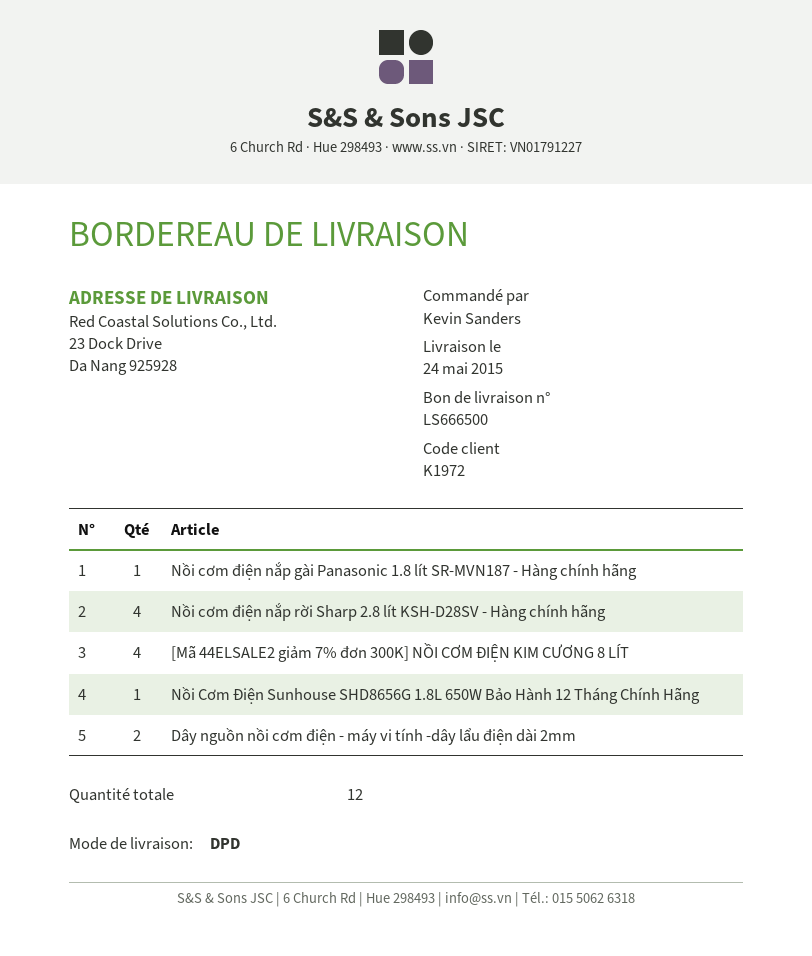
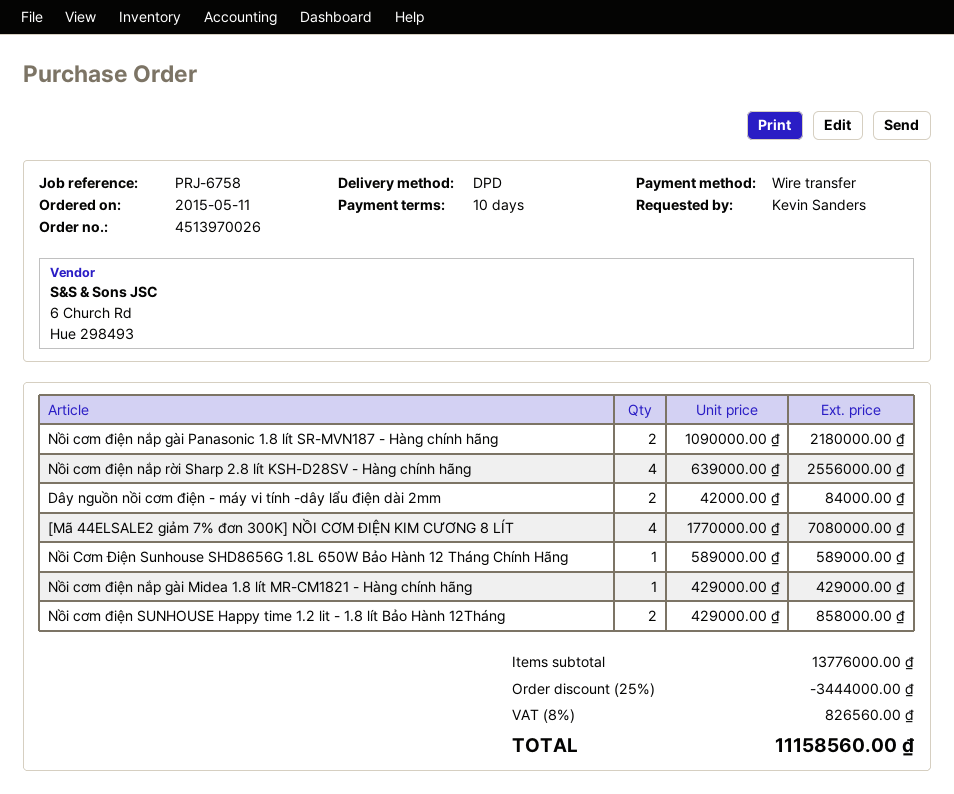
Nồi cơm điện nắp gài Panasonic 1.8 lít SR-MVN187 - Hàng chính hãng: 1 -> 2
Nồi cơm điện nắp gài Midea 1.8 lít MR-CM1821 - Hàng chính hãng: none -> 1
Nồi cơm điện SUNHOUSE Happy time 1.2 lit - 1.8 lít Bảo Hành 12Tháng: none -> 2

